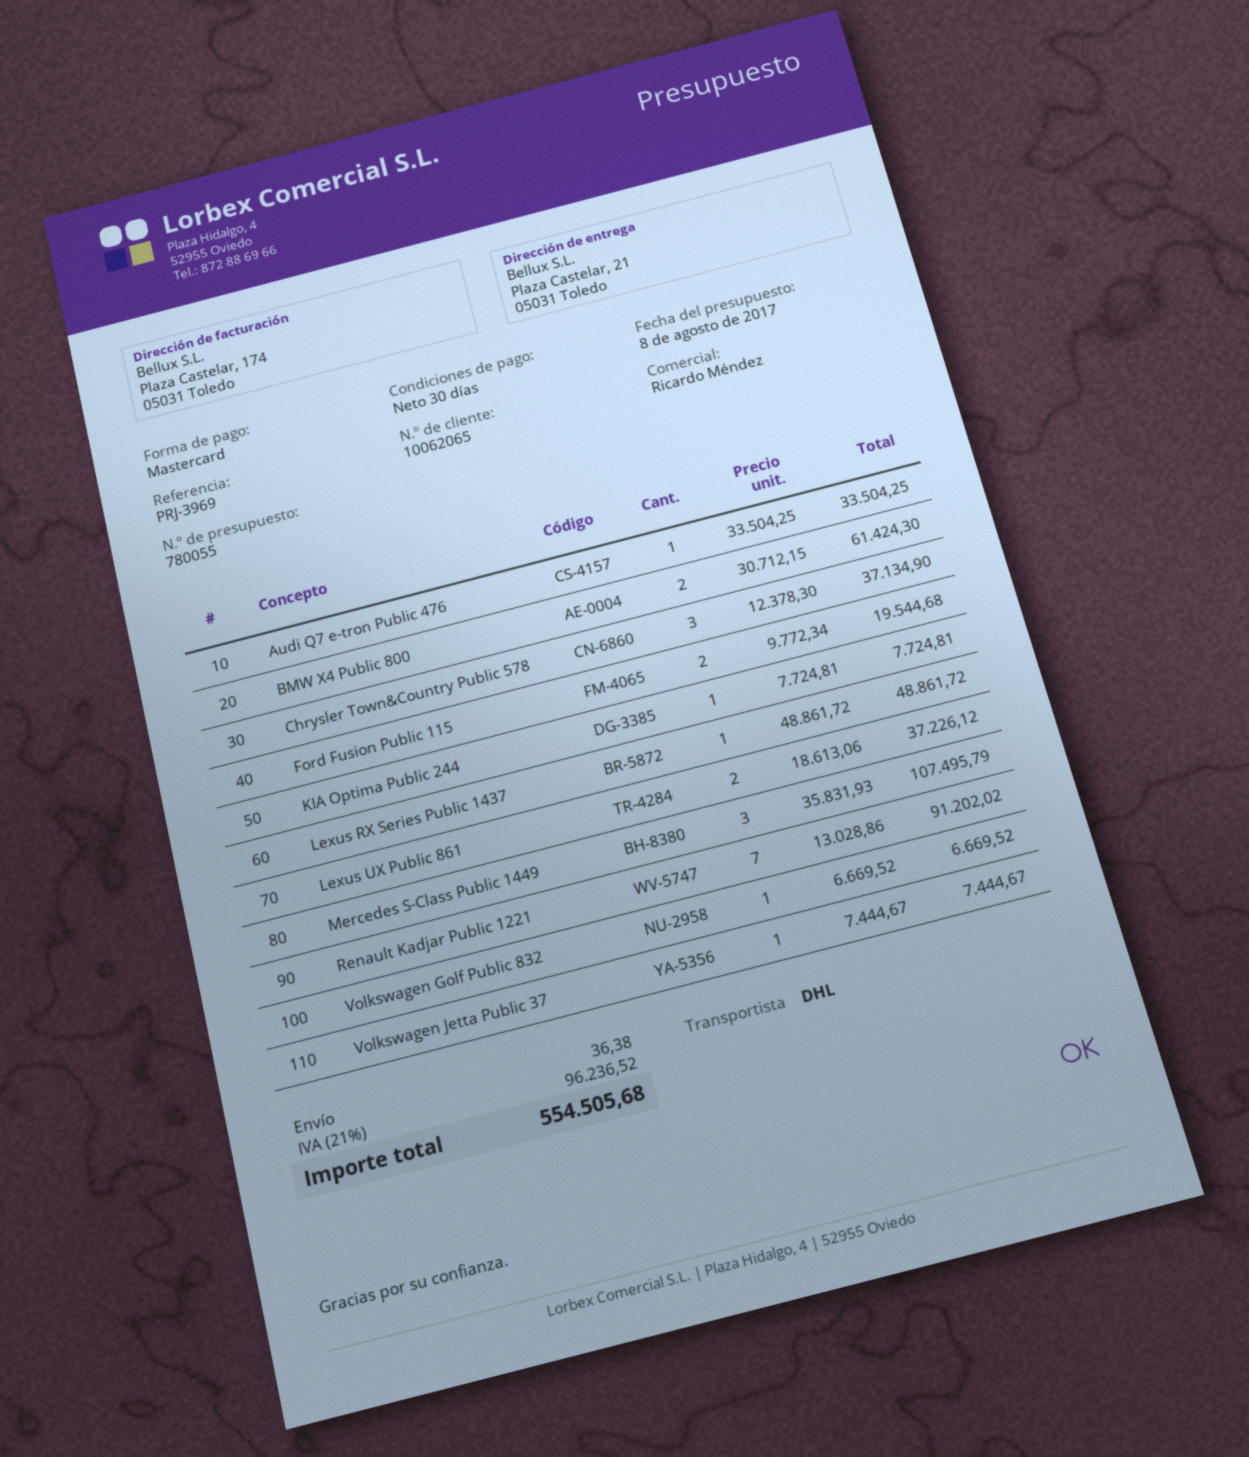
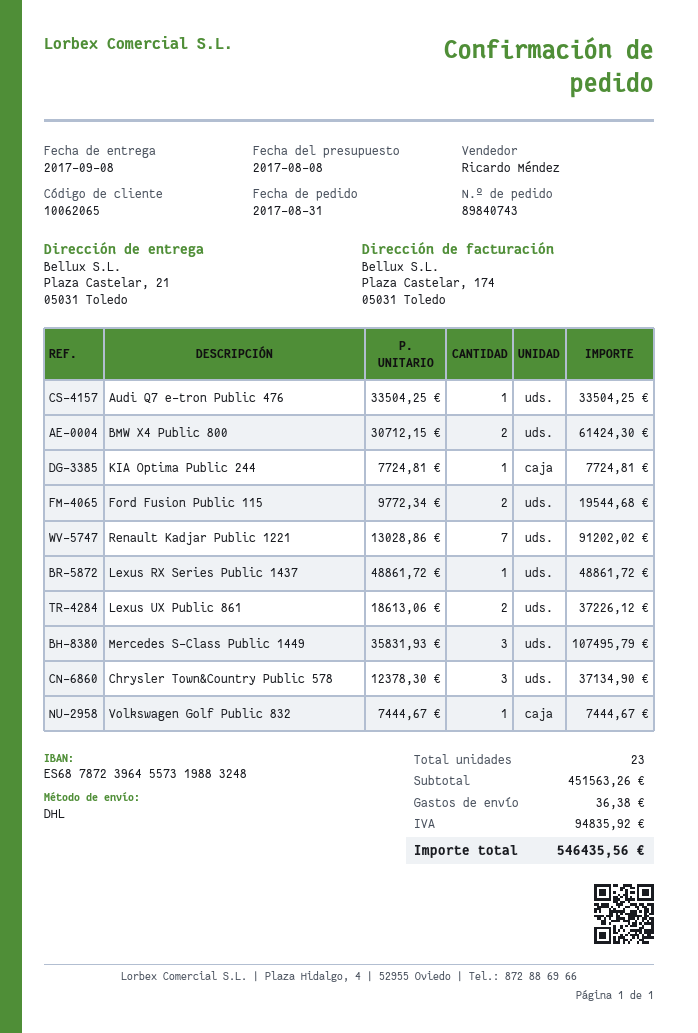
Volkswagen Golf Public 832: 1 x 6669.52 = 6669.52 -> 1 x 7444.67 = 7444.67
Volkswagen Jetta Public 37: 1 x 7444.67 = 7444.67 -> none
tax: 96236.52 -> 94835.92
total: 554505.68 -> 546435.56

